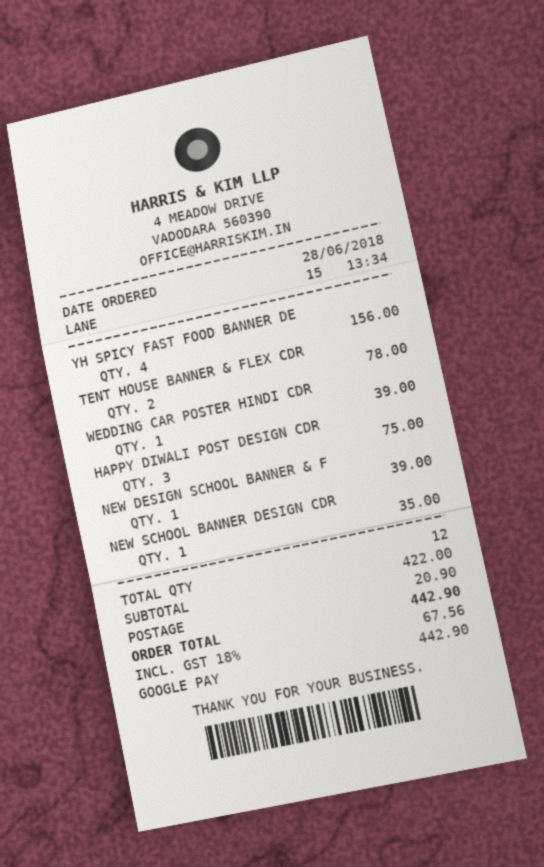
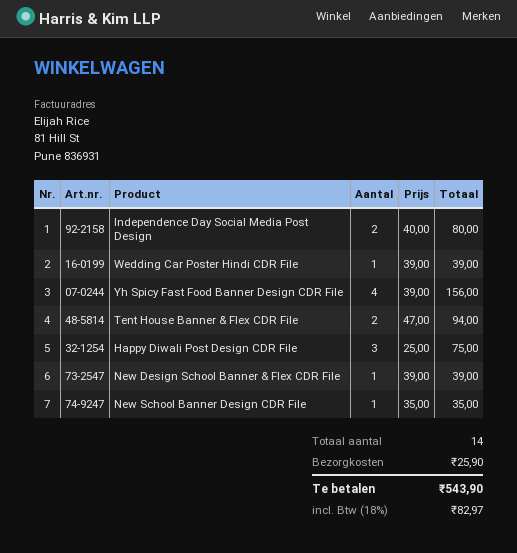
TENT HOUSE BANNER & FLEX CDR: 2 for 78.00 -> 2 for 94.00
Independence Day Social Media Post Design: none -> 2 for 80.00
total quantity: 12 -> 14
shipping: 20.90 -> 25.90
tax: 18% = 67.56 -> 18% = 82.97
total: 442.90 -> 543.90

